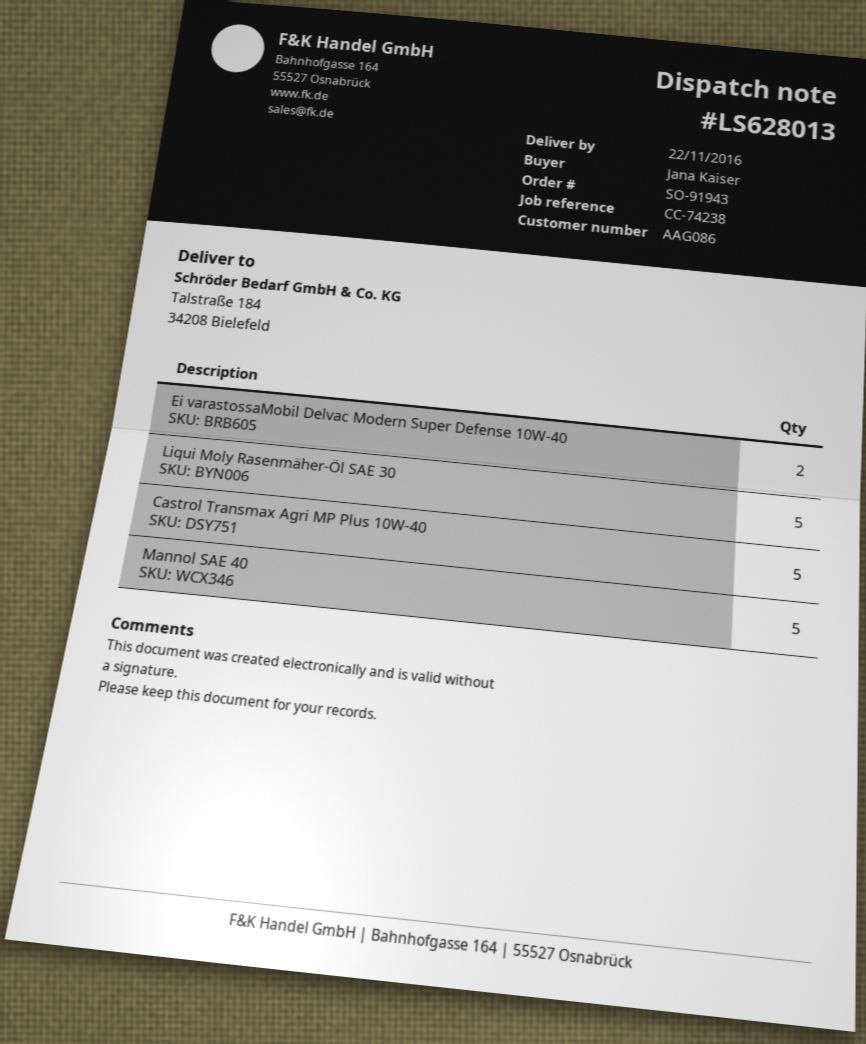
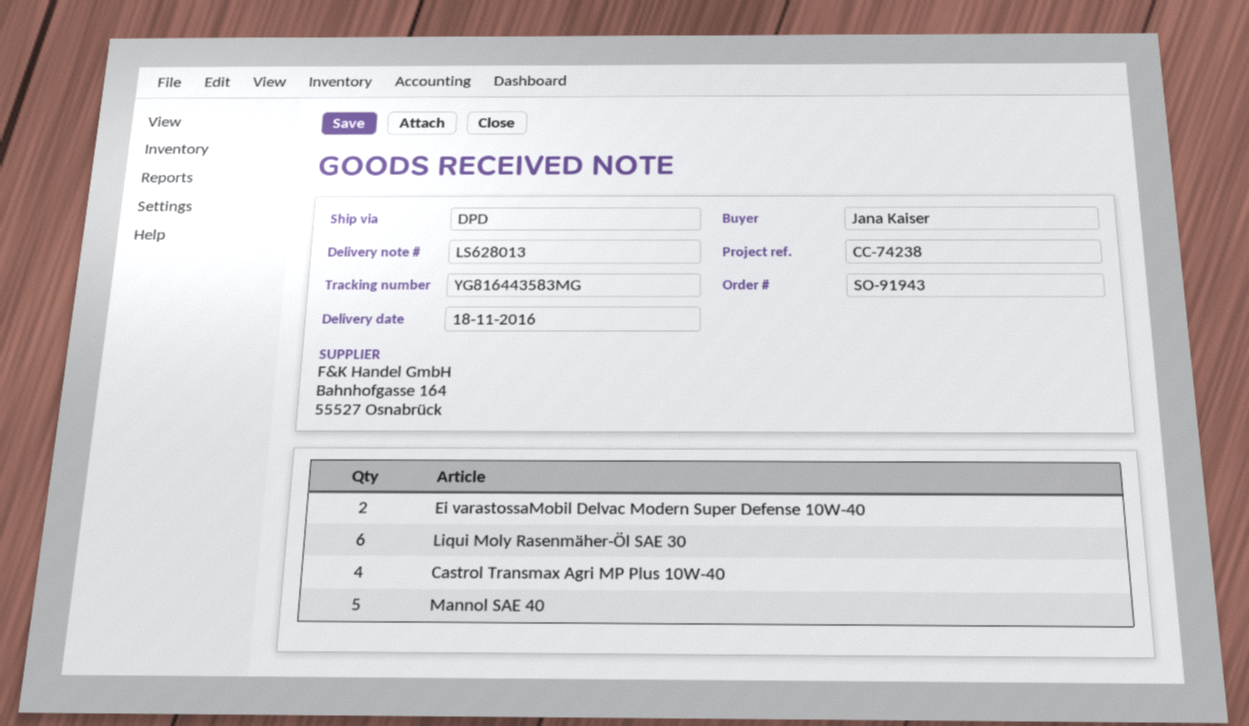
delivery date: 2016-11-22 -> 2016-11-18
Liqui Moly Rasenmäher-Öl SAE 30: 5 -> 6
Castrol Transmax Agri MP Plus 10W-40: 5 -> 4

